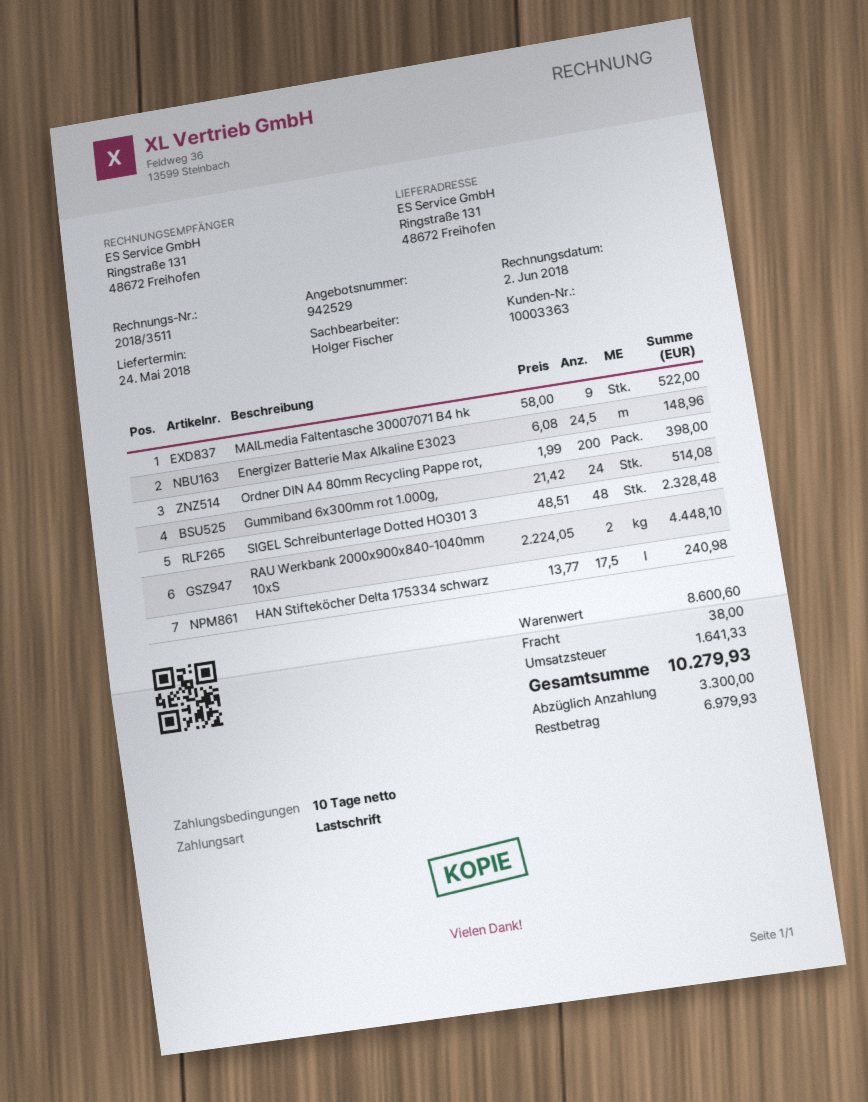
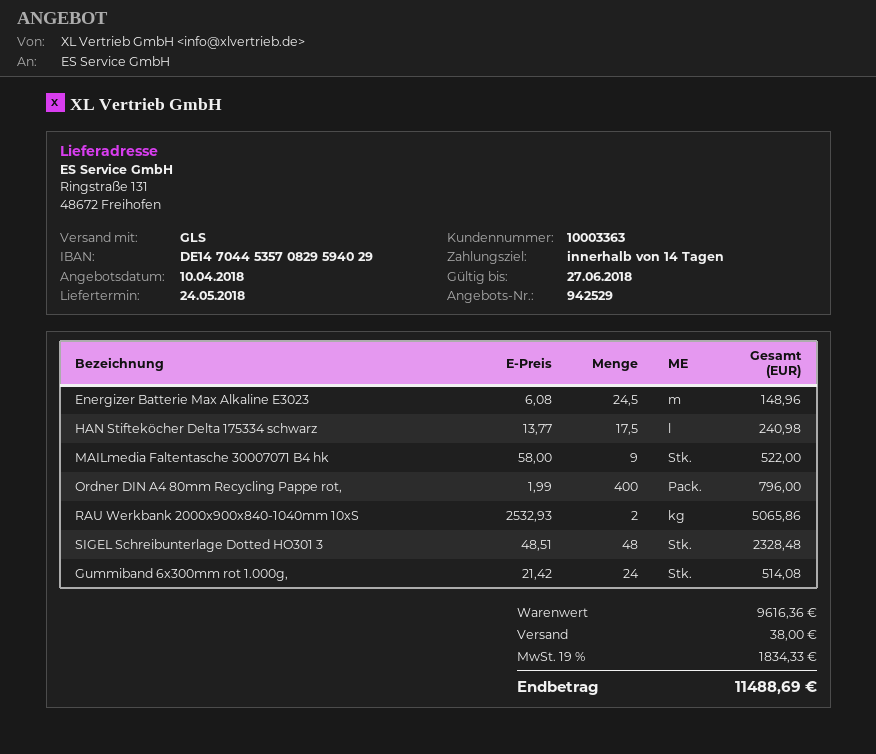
payment terms: 10 days -> 14 days
Ordner DIN A4 80mm Recycling Pappe rot,: 200 x 1.99 = 398.00 -> 400 x 1.99 = 796.00
RAU Werkbank 2000x900x840-1040mm 10xS: 2 x 2224.05 = 4448.10 -> 2 x 2532.93 = 5065.86
subtotal: 8600.60 -> 9616.36
tax: 1641.33 -> 1834.33
total: 10279.93 -> 11488.69

